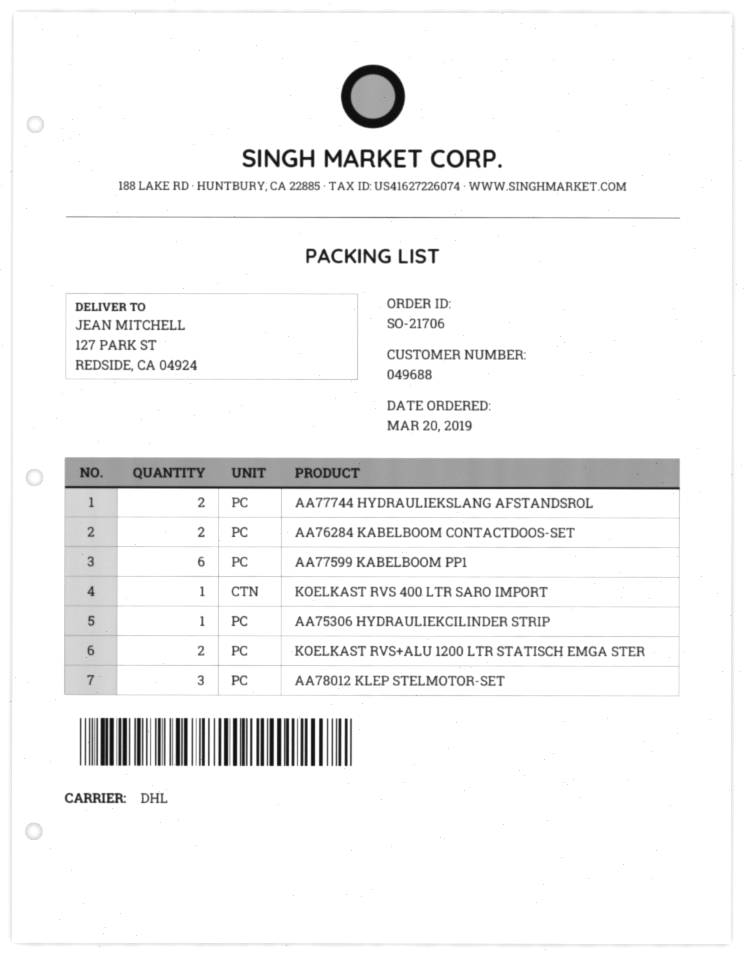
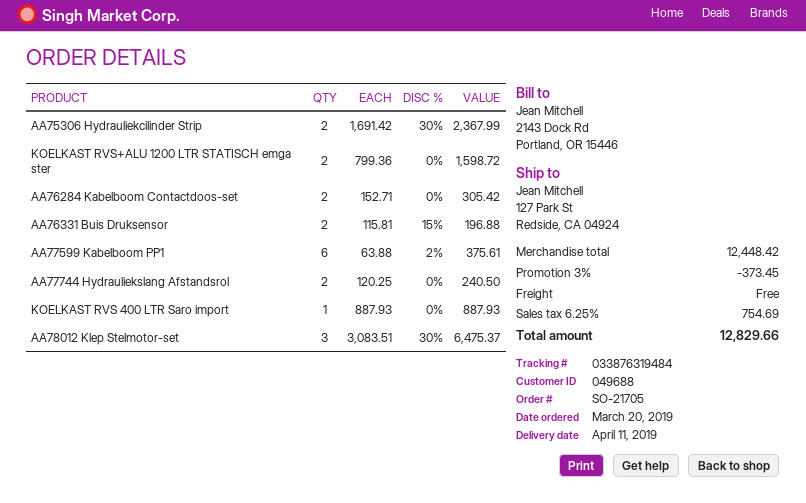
order number: SO-21706 -> SO-21705
AA75306 HYDRAULIEKCILINDER STRIP: 1 -> 2
AA76331 Buis Druksensor: none -> 2

